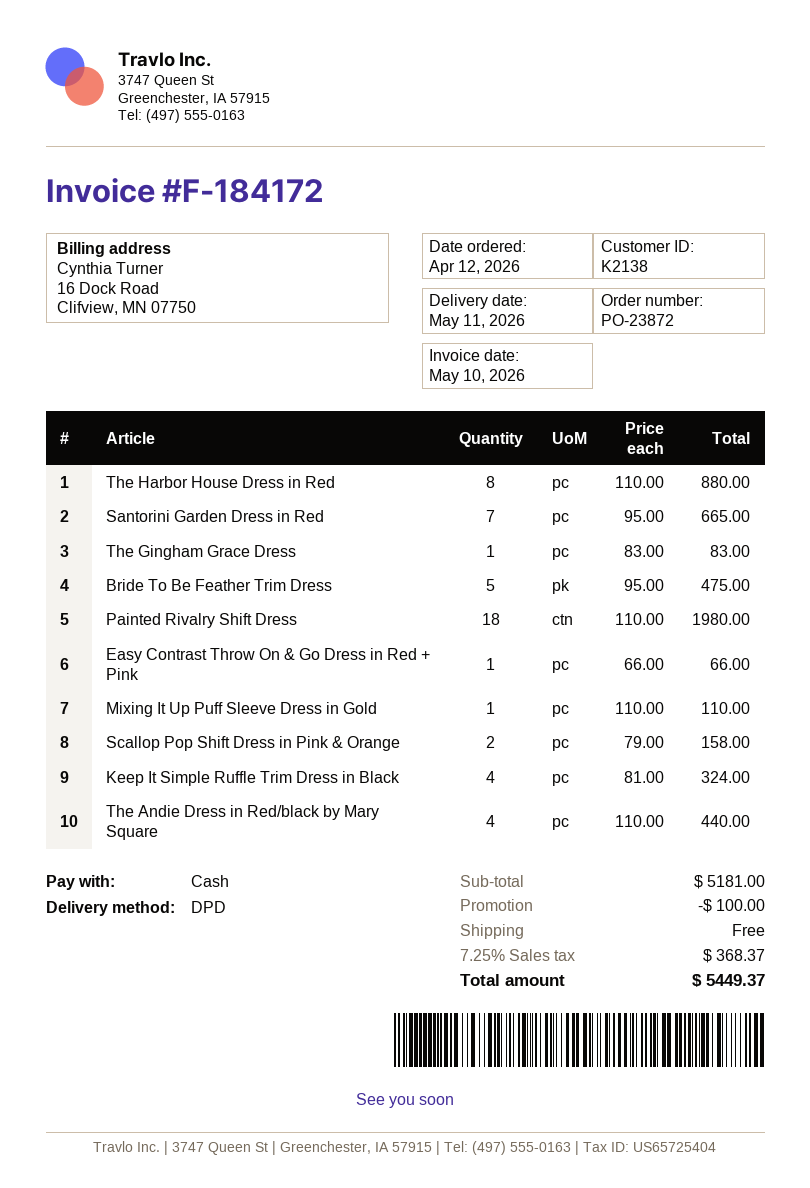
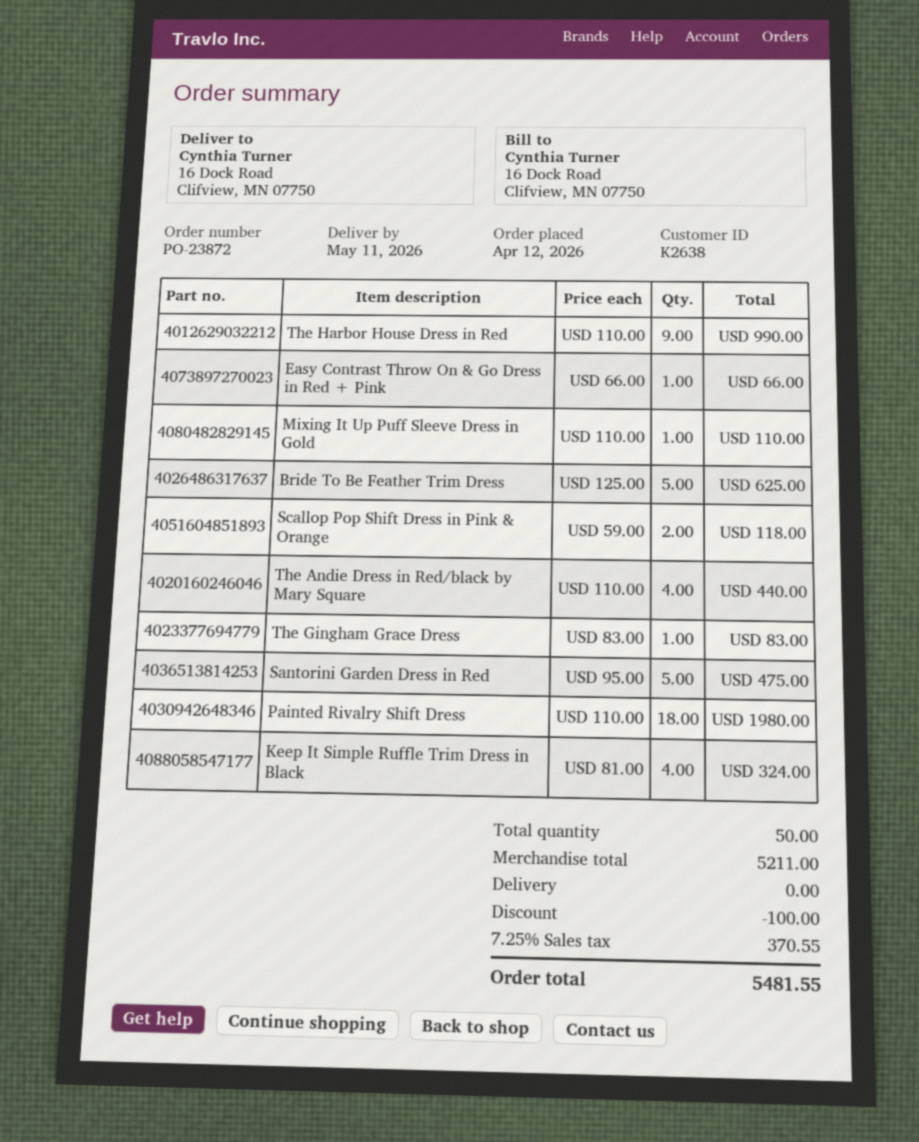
customer number: K2138 -> K2638
The Harbor House Dress in Red: 8 x 110.00 = 880.00 -> 9 x 110.00 = 990.00
Santorini Garden Dress in Red: 7 x 95.00 = 665.00 -> 5 x 95.00 = 475.00
Bride To Be Feather Trim Dress: 5 x 95.00 = 475.00 -> 5 x 125.00 = 625.00
Scallop Pop Shift Dress in Pink & Orange: 2 x 79.00 = 158.00 -> 2 x 59.00 = 118.00
subtotal: 5181.00 -> 5211.00
tax: 7.25% = 368.37 -> 7.25% = 370.55
total: 5449.37 -> 5481.55

